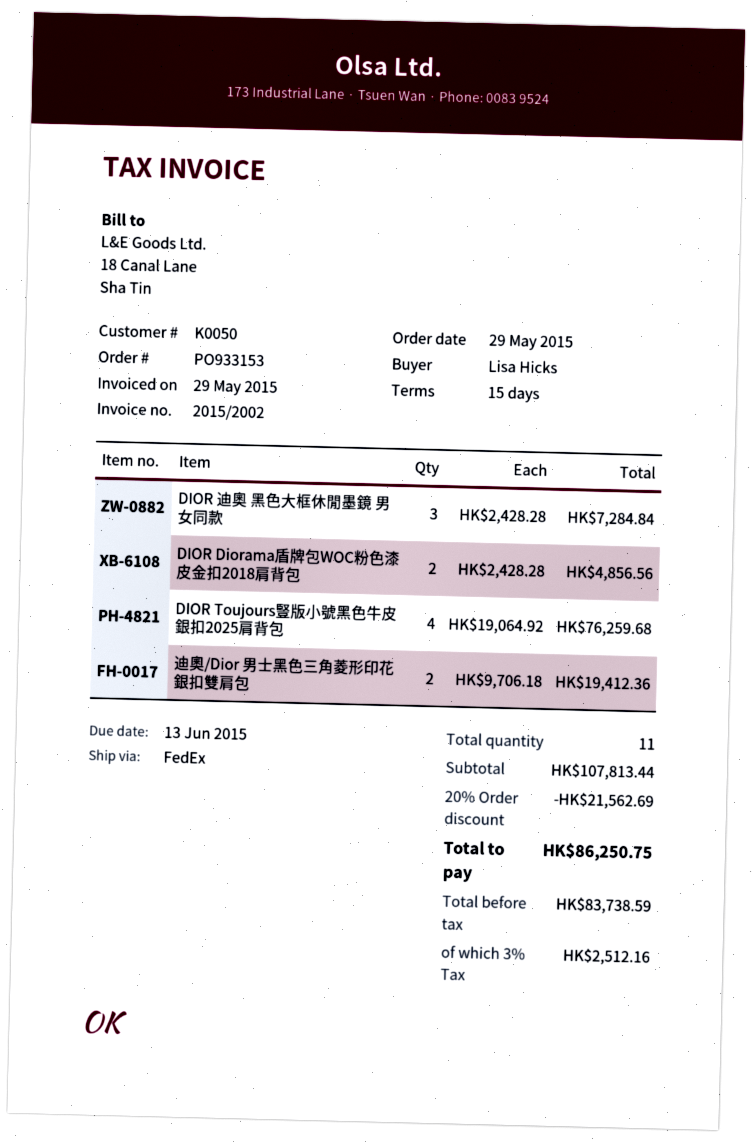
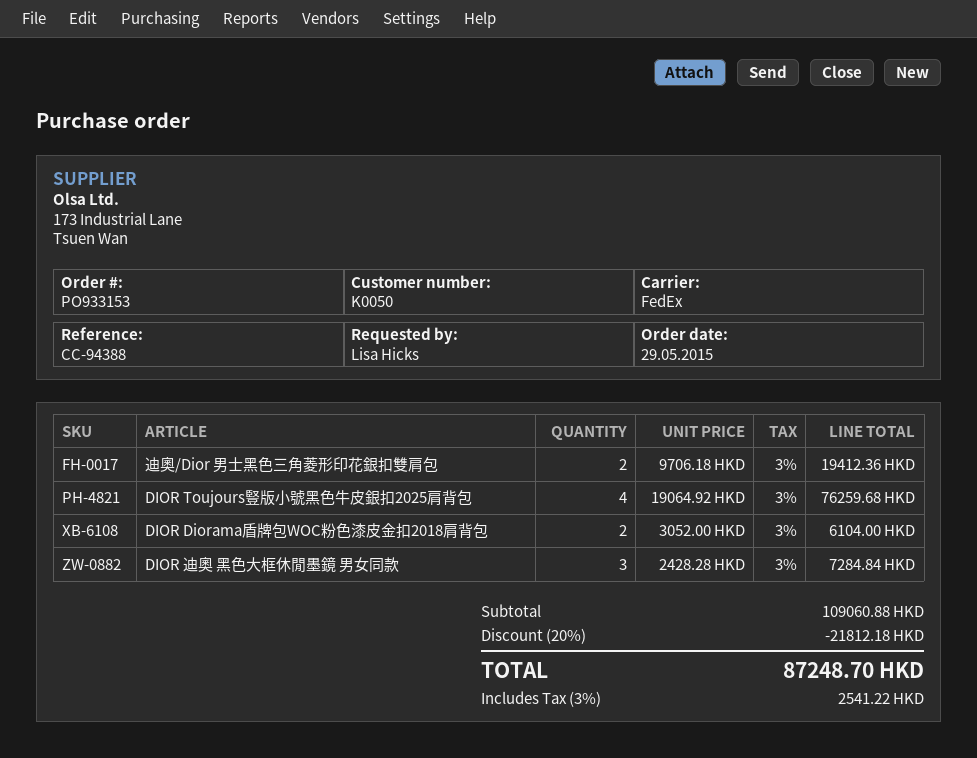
DIOR Diorama盾牌包WOC粉色漆皮金扣2018肩背包: 2 x 2428.28 = 4856.56 -> 2 x 3052.00 = 6104.00
subtotal: 107813.44 -> 109060.88
discount: 20% = 21562.69 -> 20% = 21812.18
tax: 3% = 2512.16 -> 3% = 2541.22
total: 86250.75 -> 87248.70

